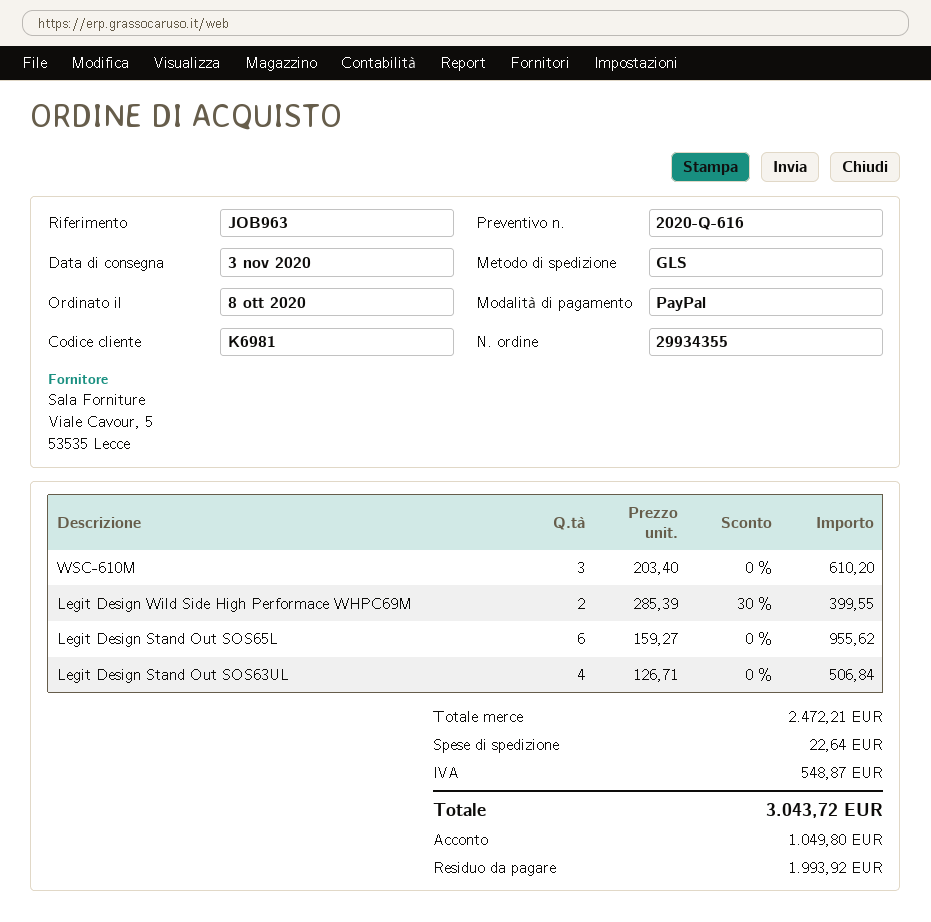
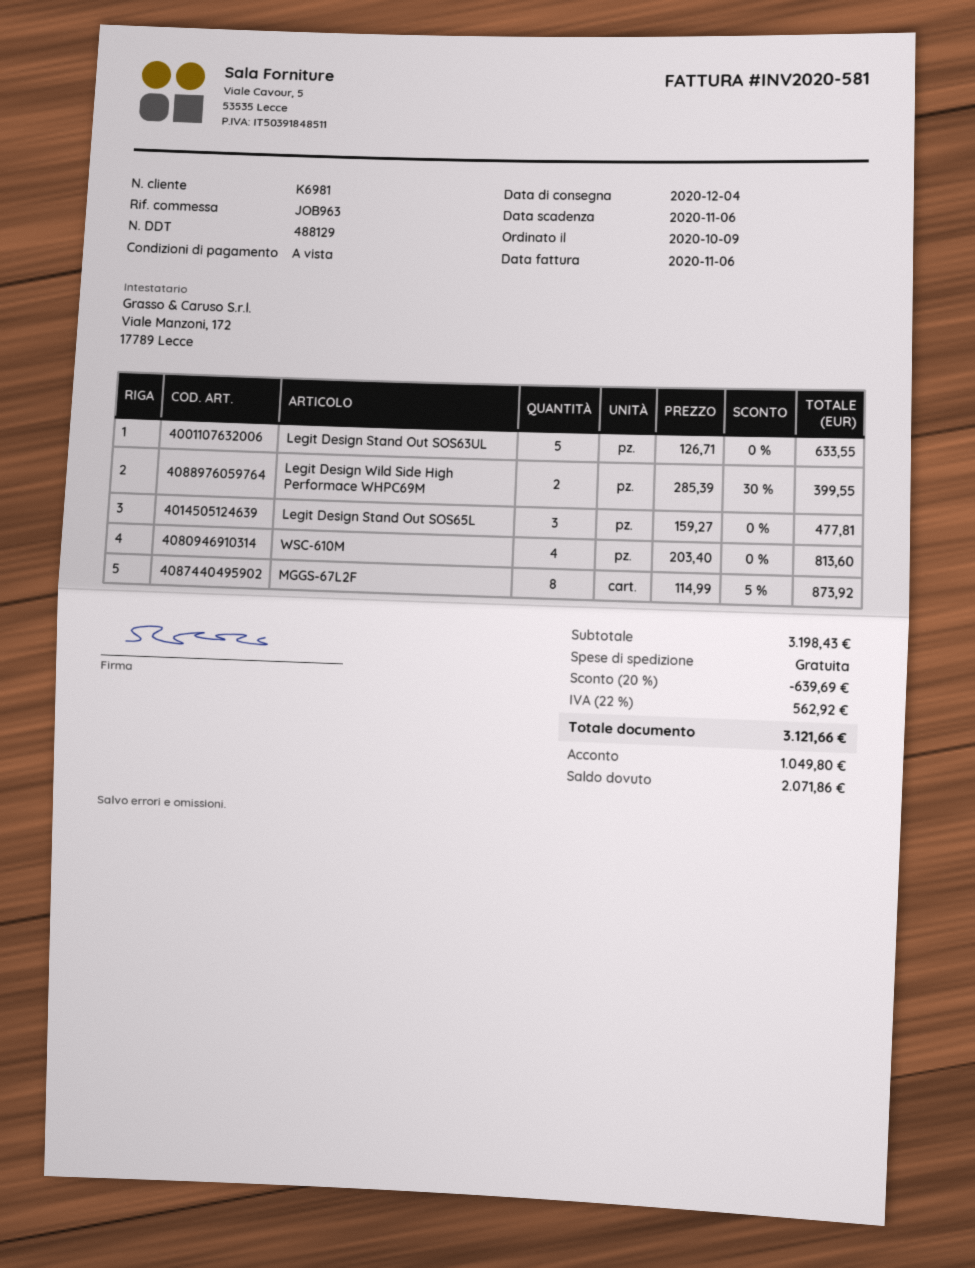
order date: 2020-10-08 -> 2020-10-09
delivery date: 2020-11-03 -> 2020-12-04
WSC-610M: 3 x 203.40 = 610.20 -> 4 x 203.40 = 813.60
Legit Design Stand Out SOS65L: 6 x 159.27 = 955.62 -> 3 x 159.27 = 477.81
Legit Design Stand Out SOS63UL: 4 x 126.71 = 506.84 -> 5 x 126.71 = 633.55
MGGS-67L2F: none -> 8 x 114.99 - 5% = 873.92
subtotal: 2472.21 -> 3198.43
discount: none -> 20% = 639.69
shipping: 22.64 -> 0.00
tax: 548.87 -> 562.92
total: 3043.72 -> 3121.66
balance: 1993.92 -> 2071.86

